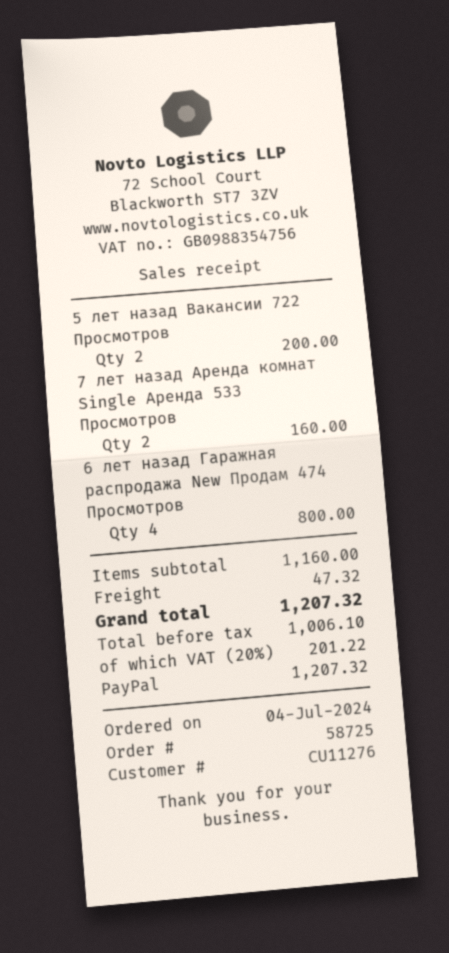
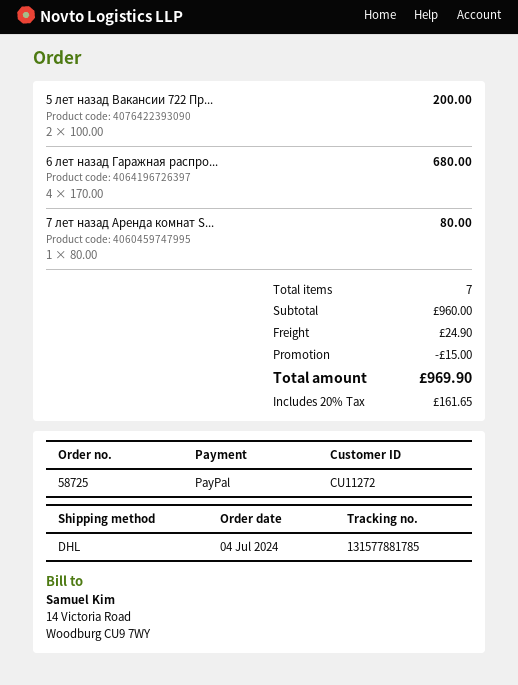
customer number: CU11276 -> CU11272
7 лет назад Аренда комнат Single Аренда 533 Просмотров: 2 for 160.00 -> 1 for 80.00
6 лет назад Гаражная распродажа New Продам 474 Просмотров: 4 for 800.00 -> 4 for 680.00
subtotal: 1160.00 -> 960.00
discount: none -> 15.00
shipping: 47.32 -> 24.90
tax: 20% = 201.22 -> 20% = 161.65
total: 1207.32 -> 969.90

